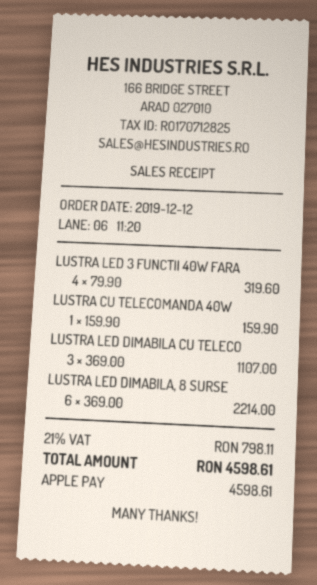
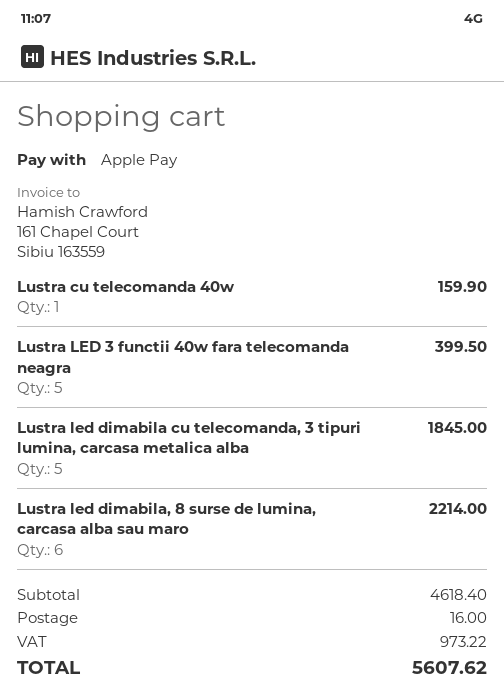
LUSTRA LED 3 FUNCTII 40W FARA: 4 for 319.60 -> 5 for 399.50
LUSTRA LED DIMABILA CU TELECO: 3 for 1107.00 -> 5 for 1845.00
shipping: none -> 16.00
tax: 798.11 -> 973.22
total: 4598.61 -> 5607.62

